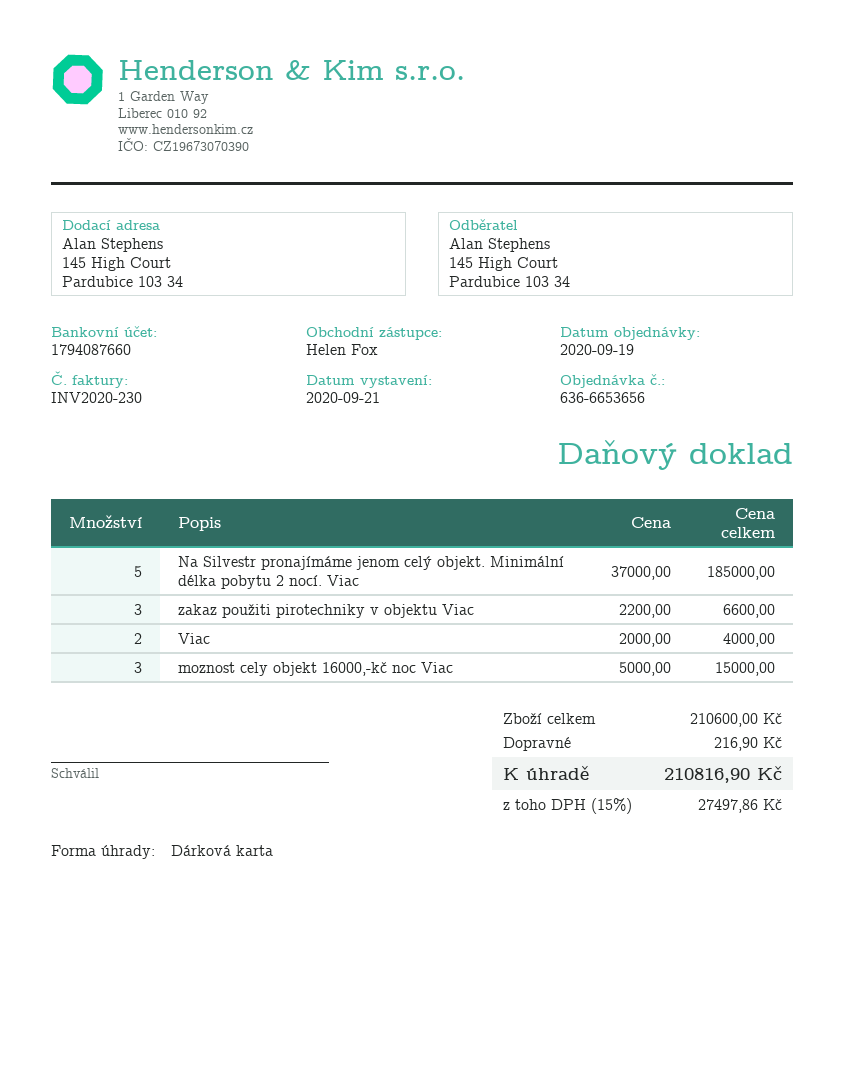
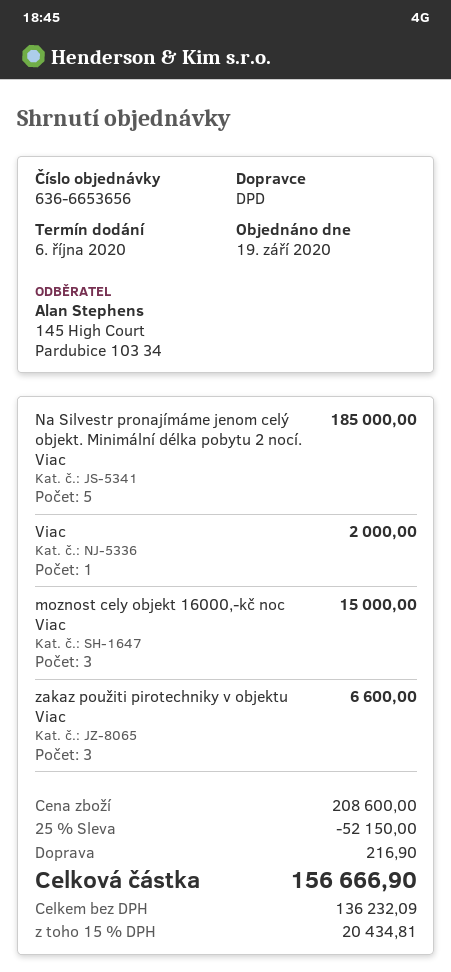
Viac: 2 for 4000.00 -> 1 for 2000.00
subtotal: 210600.00 -> 208600.00
discount: none -> 25% = 52150.00
tax: 15% = 27497.86 -> 15% = 20434.81
total: 210816.90 -> 156666.90

